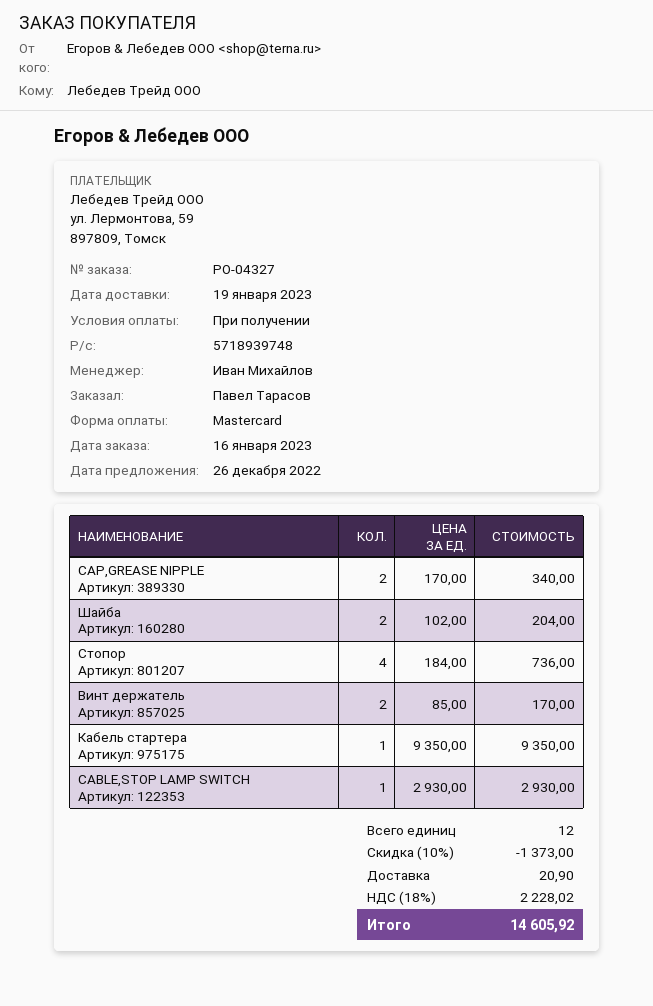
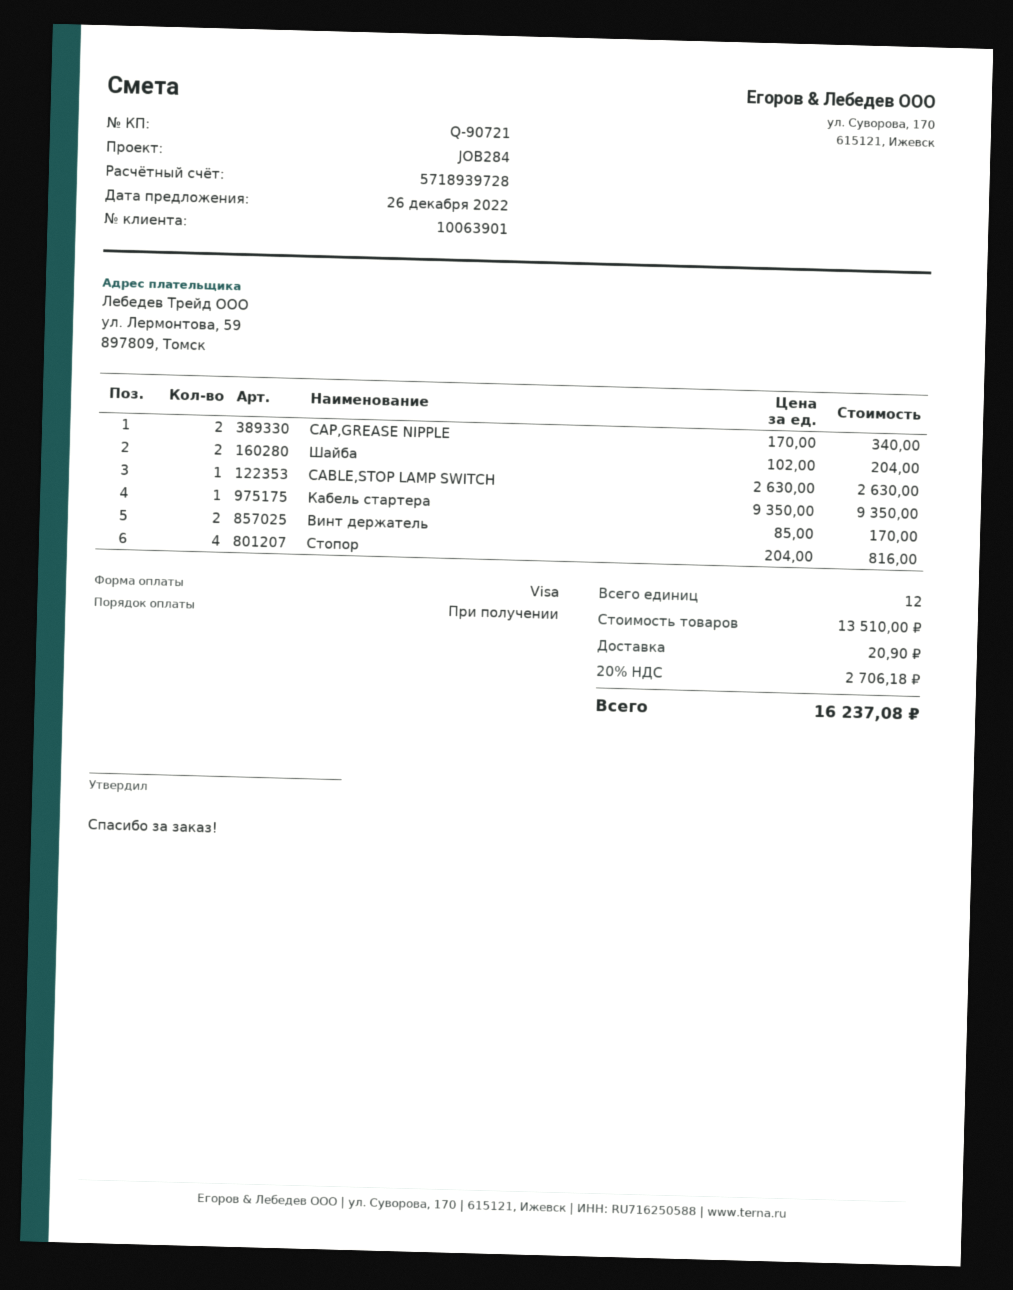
payment method: Mastercard -> Visa
bank account: 5718939748 -> 5718939728
Стопор: 4 x 184.00 = 736.00 -> 4 x 204.00 = 816.00
CABLE,STOP LAMP SWITCH: 1 x 2930.00 = 2930.00 -> 1 x 2630.00 = 2630.00
discount: 10% = 1373.00 -> none
tax: 18% = 2228.02 -> 20% = 2706.18
total: 14605.92 -> 16237.08

